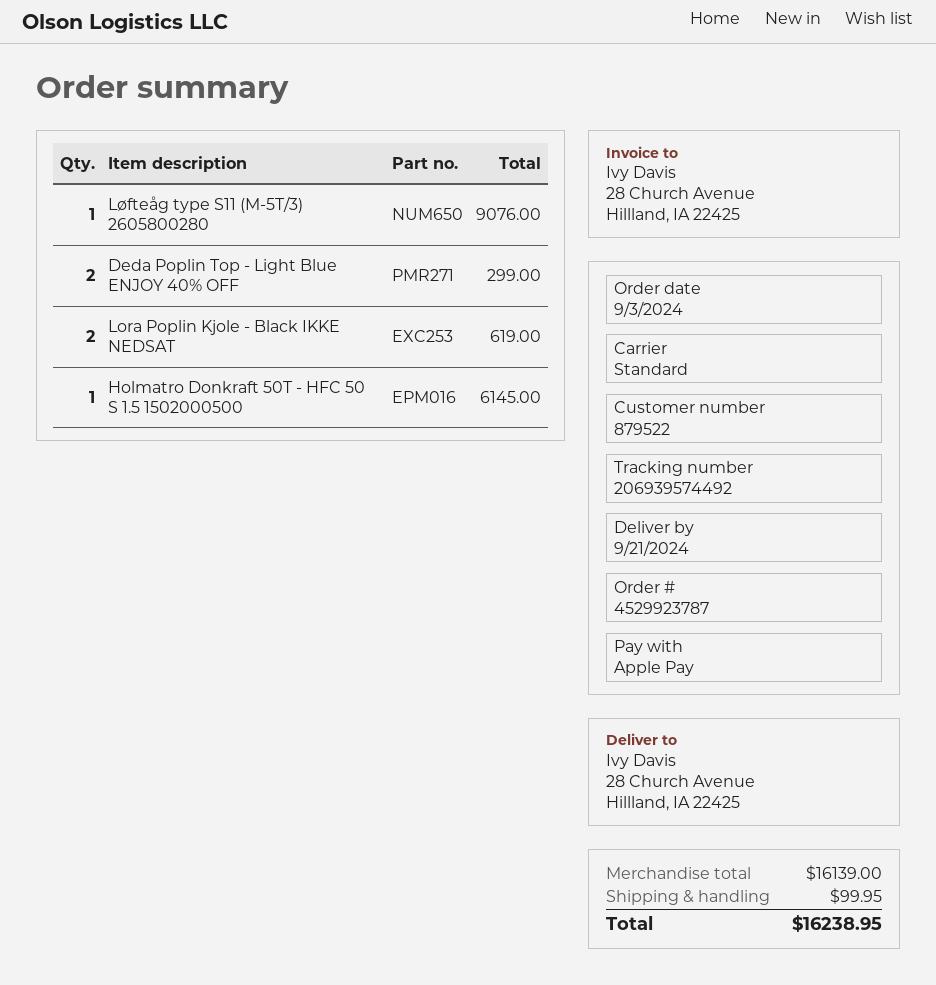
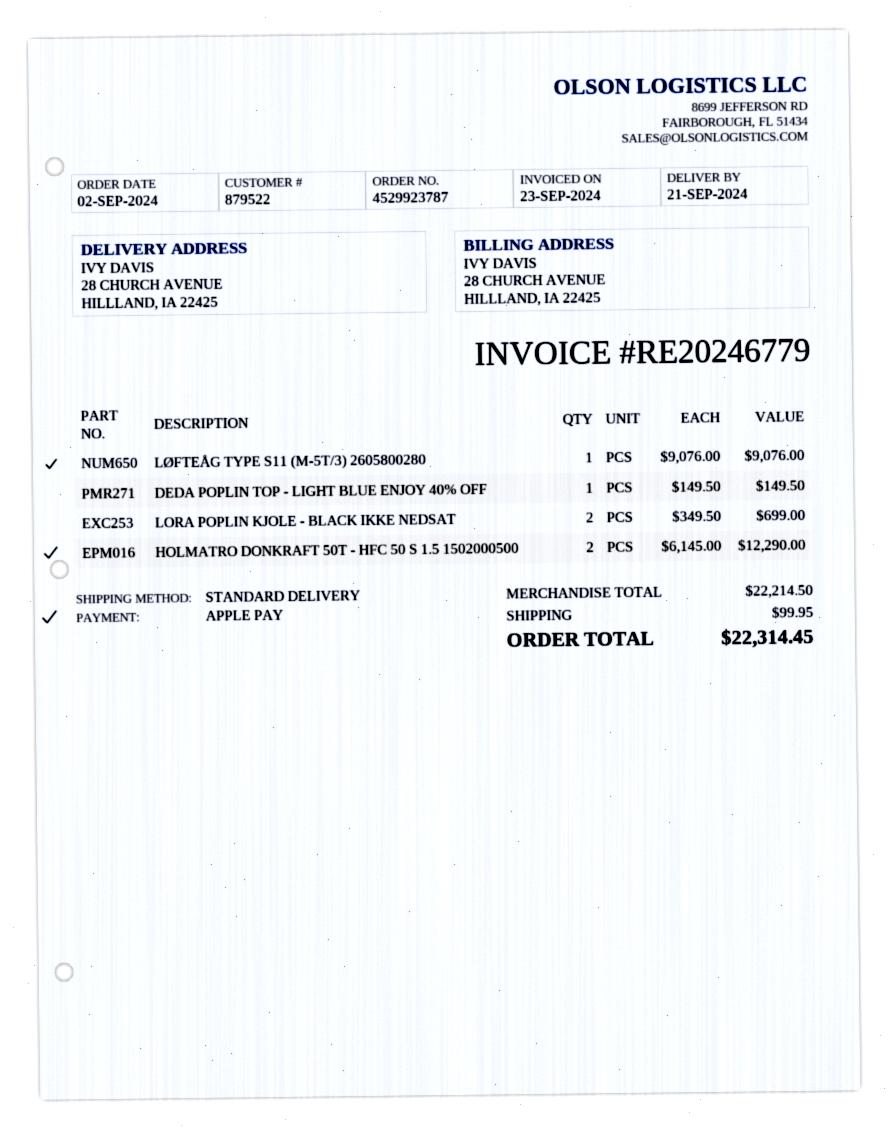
order date: 2024-09-03 -> 2024-09-02
Deda Poplin Top - Light Blue ENJOY 40% OFF: 2 for 299.00 -> 1 for 149.50
Lora Poplin Kjole - Black IKKE NEDSAT: 2 for 619.00 -> 2 for 699.00
Holmatro Donkraft 50T - HFC 50 S 1.5 1502000500: 1 for 6145.00 -> 2 for 12290.00
subtotal: 16139.00 -> 22214.50
total: 16238.95 -> 22314.45

